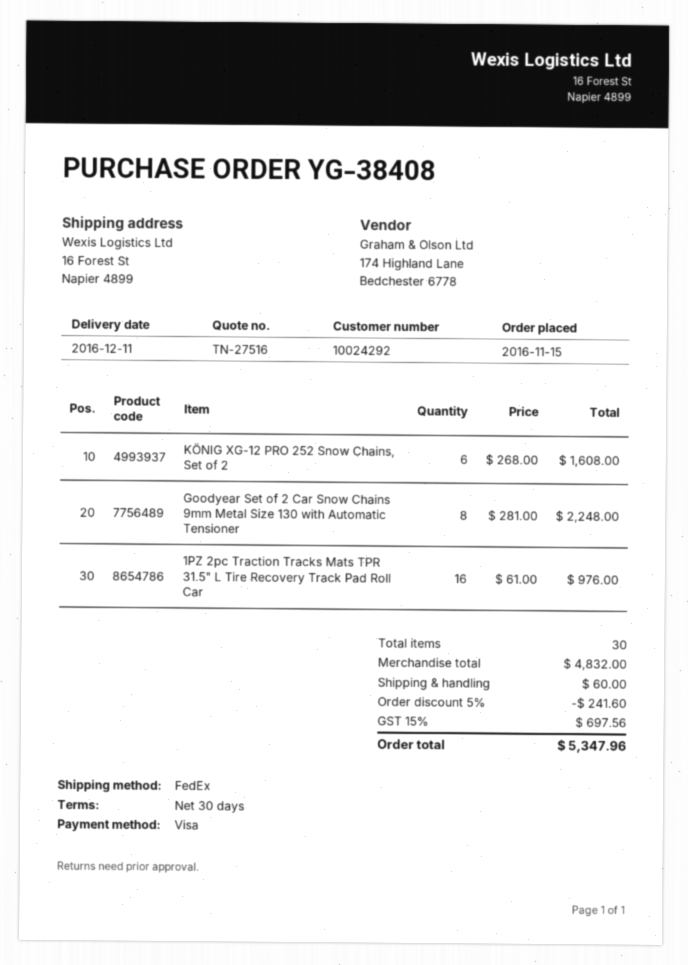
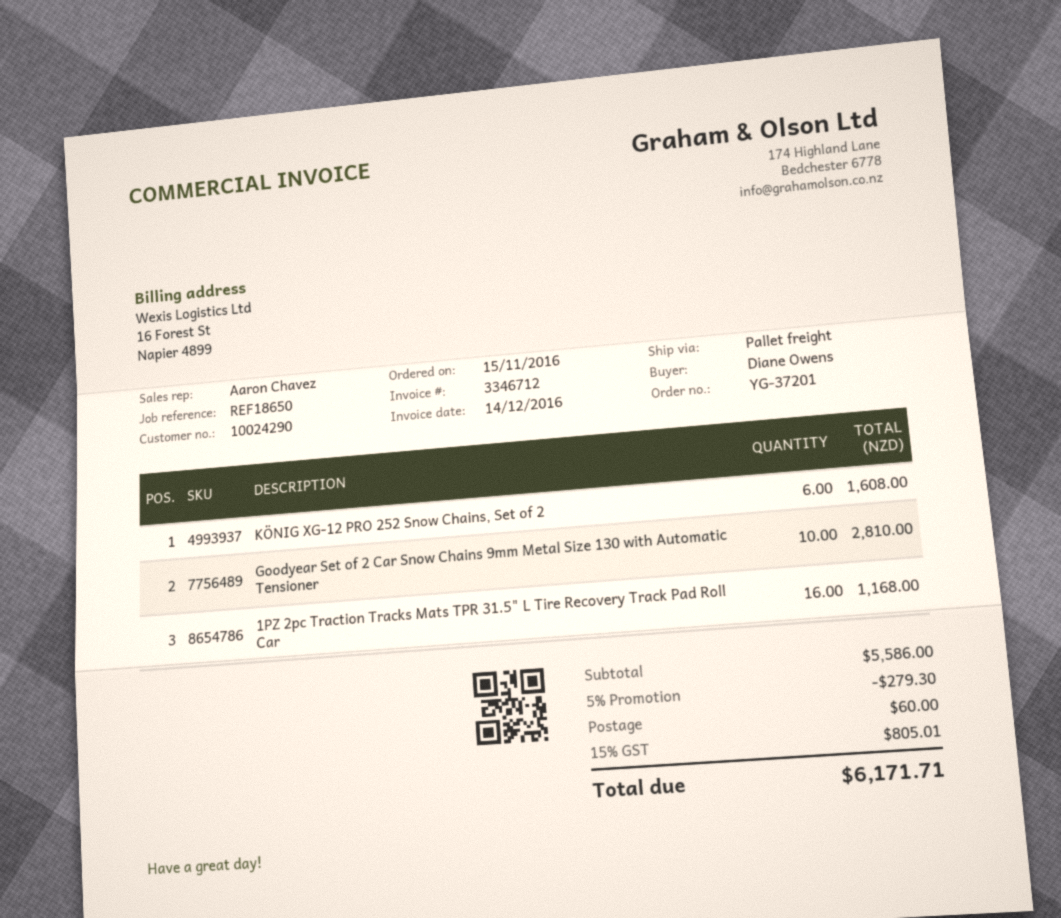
order number: YG-38408 -> YG-37201
customer number: 10024292 -> 10024290
shipping method: FedEx -> pallet freight
Goodyear Set of 2 Car Snow Chains 9mm Metal Size 130 with Automatic Tensioner: 8 for 2248.00 -> 10 for 2810.00
1PZ 2pc Traction Tracks Mats TPR 31.5" L Tire Recovery Track Pad Roll Car: 16 for 976.00 -> 16 for 1168.00
subtotal: 4832.00 -> 5586.00
discount: 5% = 241.60 -> 5% = 279.30
tax: 15% = 697.56 -> 15% = 805.01
total: 5347.96 -> 6171.71

